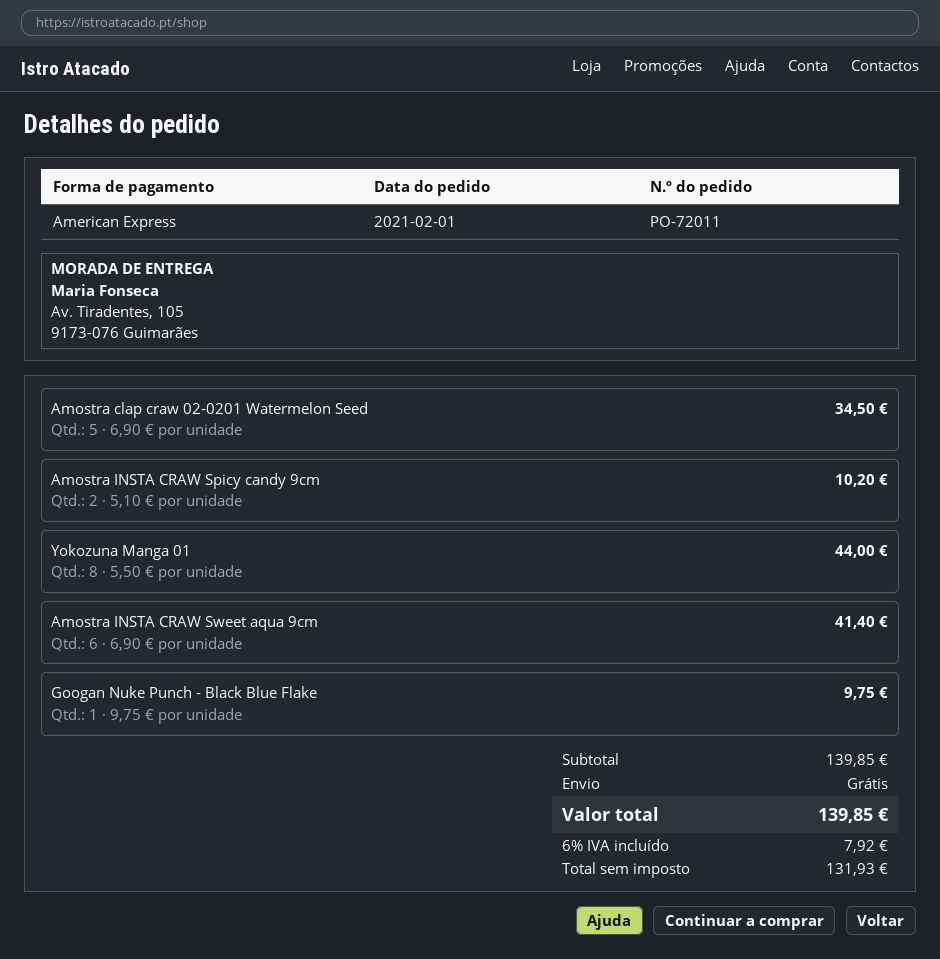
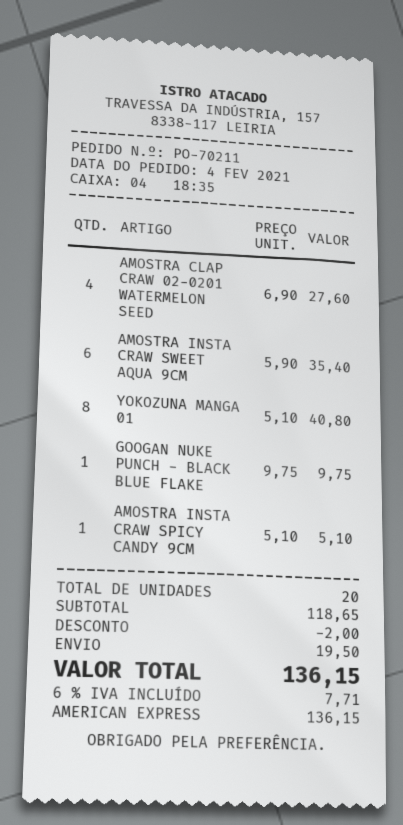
order number: PO-72011 -> PO-70211
order date: 2021-02-01 -> 2021-02-04
Amostra clap craw 02-0201 Watermelon Seed: 5 x 6.90 = 34.50 -> 4 x 6.90 = 27.60
Amostra INSTA CRAW Spicy candy 9cm: 2 x 5.10 = 10.20 -> 1 x 5.10 = 5.10
Yokozuna Manga 01: 8 x 5.50 = 44.00 -> 8 x 5.10 = 40.80
Amostra INSTA CRAW Sweet aqua 9cm: 6 x 6.90 = 41.40 -> 6 x 5.90 = 35.40
subtotal: 139.85 -> 118.65
discount: none -> 2.00
shipping: 0.00 -> 19.50
tax: 6% = 7.92 -> 6% = 7.71
total: 139.85 -> 136.15

